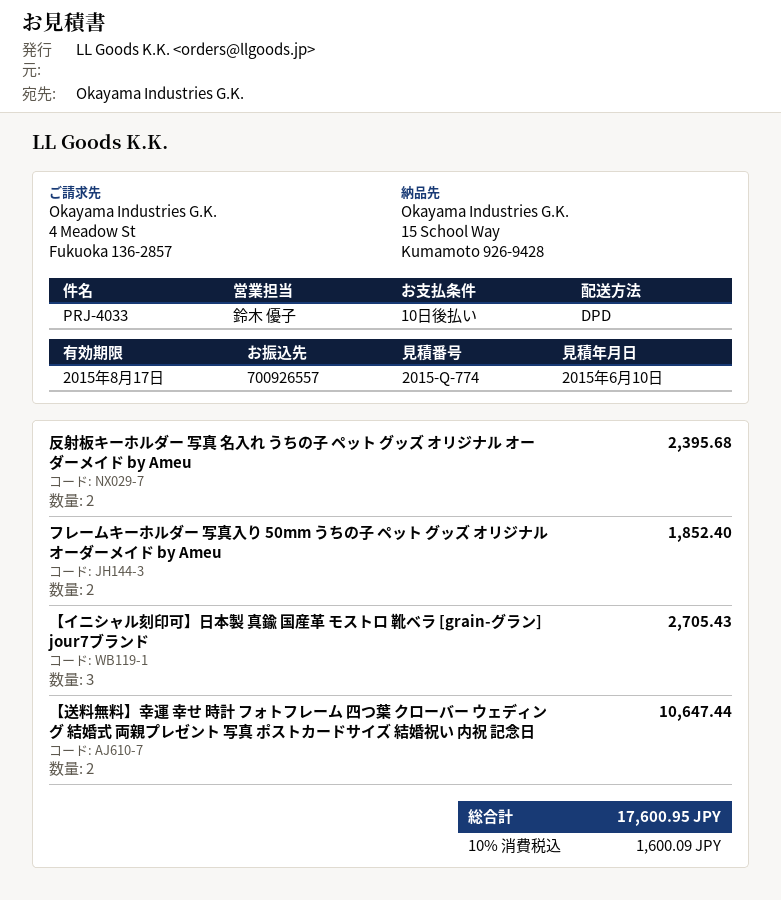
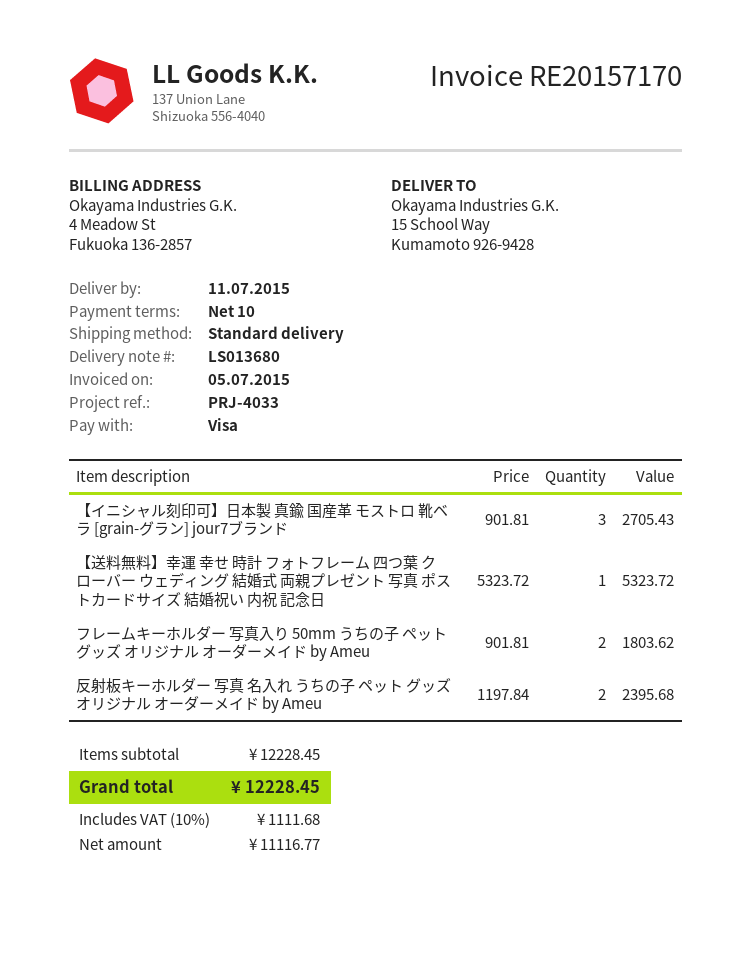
shipping method: DPD -> standard
フレームキーホルダー 写真入り 50mm うちの子 ペット グッズ オリジナル オーダーメイド by Ameu: 2 for 1852.40 -> 2 for 1803.62
【送料無料】幸運 幸せ 時計 フォトフレーム 四つ葉 クローバー ウェディング 結婚式 両親プレゼント 写真 ポストカードサイズ 結婚祝い 内祝 記念日: 2 for 10647.44 -> 1 for 5323.72
tax: 10% = 1600.09 -> 10% = 1111.68
total: 17600.95 -> 12228.45

